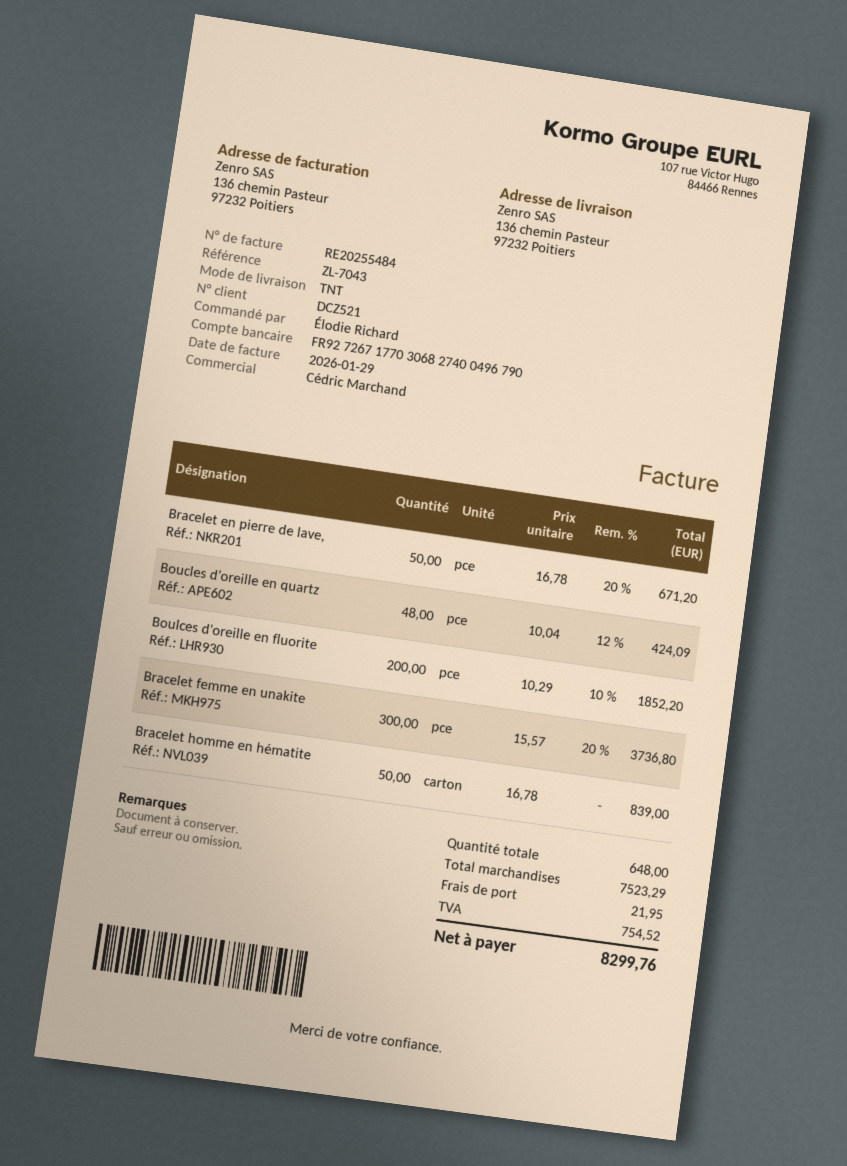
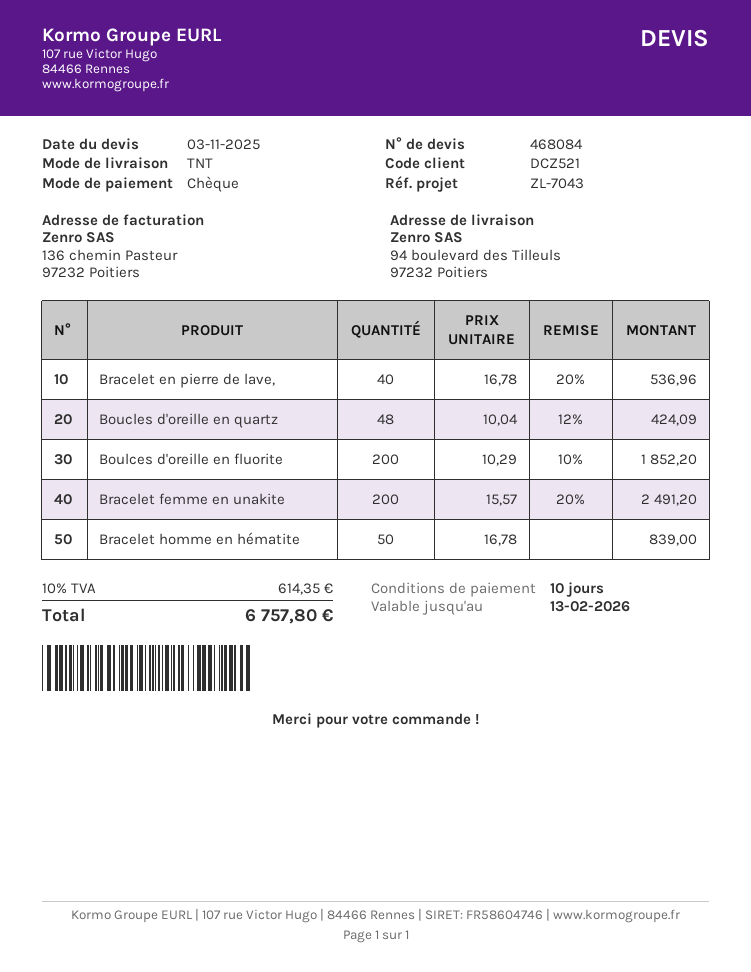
ship to: 136 chemin Pasteur, 97232 Poitiers -> 94 boulevard des Tilleuls, 97232 Poitiers
Bracelet en pierre de lave,: 50 x 16.78 - 20% = 671.20 -> 40 x 16.78 - 20% = 536.96
Bracelet femme en unakite: 300 x 15.57 - 20% = 3736.80 -> 200 x 15.57 - 20% = 2491.20
shipping: 21.95 -> none
tax: 754.52 -> 614.35
total: 8299.76 -> 6757.80

